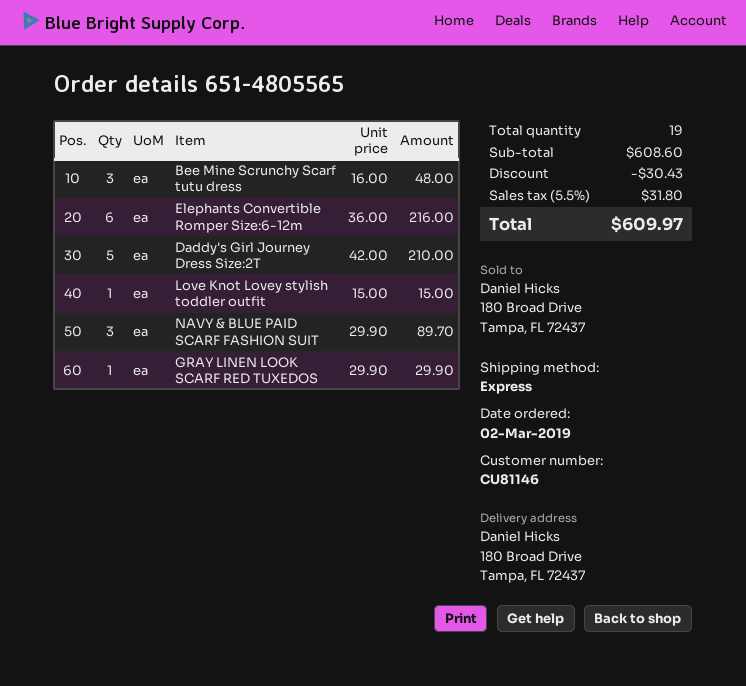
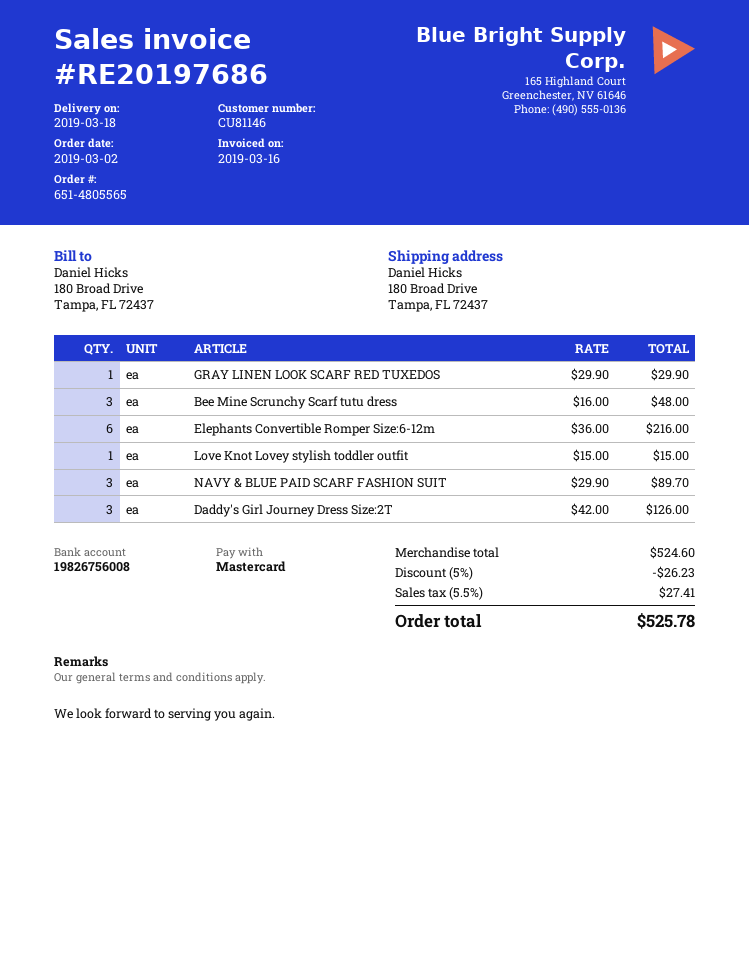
Daddy's Girl Journey Dress Size:2T: 5 x 42.00 = 210.00 -> 3 x 42.00 = 126.00
subtotal: 608.60 -> 524.60
discount: 30.43 -> 26.23
tax: 5.5% = 31.80 -> 5.5% = 27.41
total: 609.97 -> 525.78

